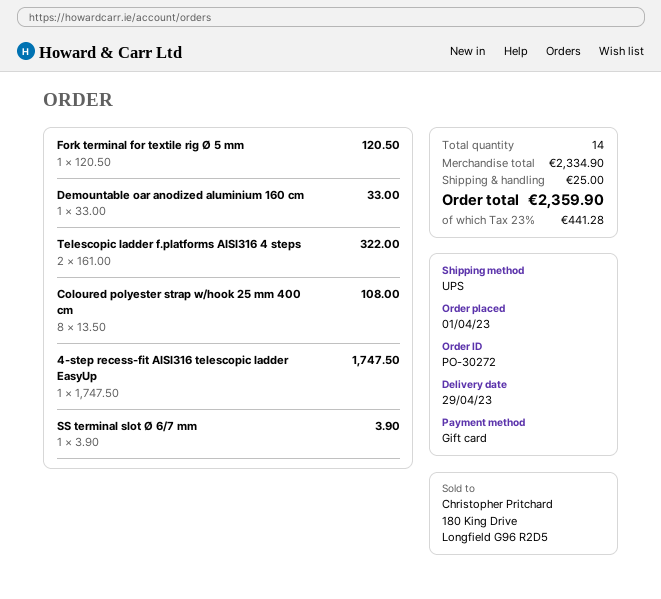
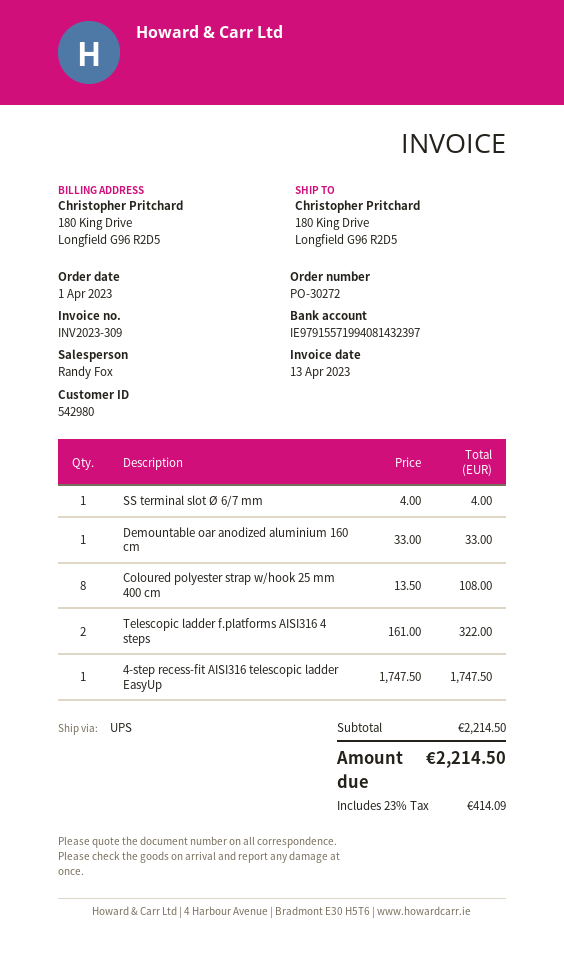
Fork terminal for textile rig Ø 5 mm: 1 x 120.50 = 120.50 -> none
SS terminal slot Ø 6/7 mm: 1 x 3.90 = 3.90 -> 1 x 4.00 = 4.00
subtotal: 2334.90 -> 2214.50
shipping: 25.00 -> none
tax: 23% = 441.28 -> 23% = 414.09
total: 2359.90 -> 2214.50

